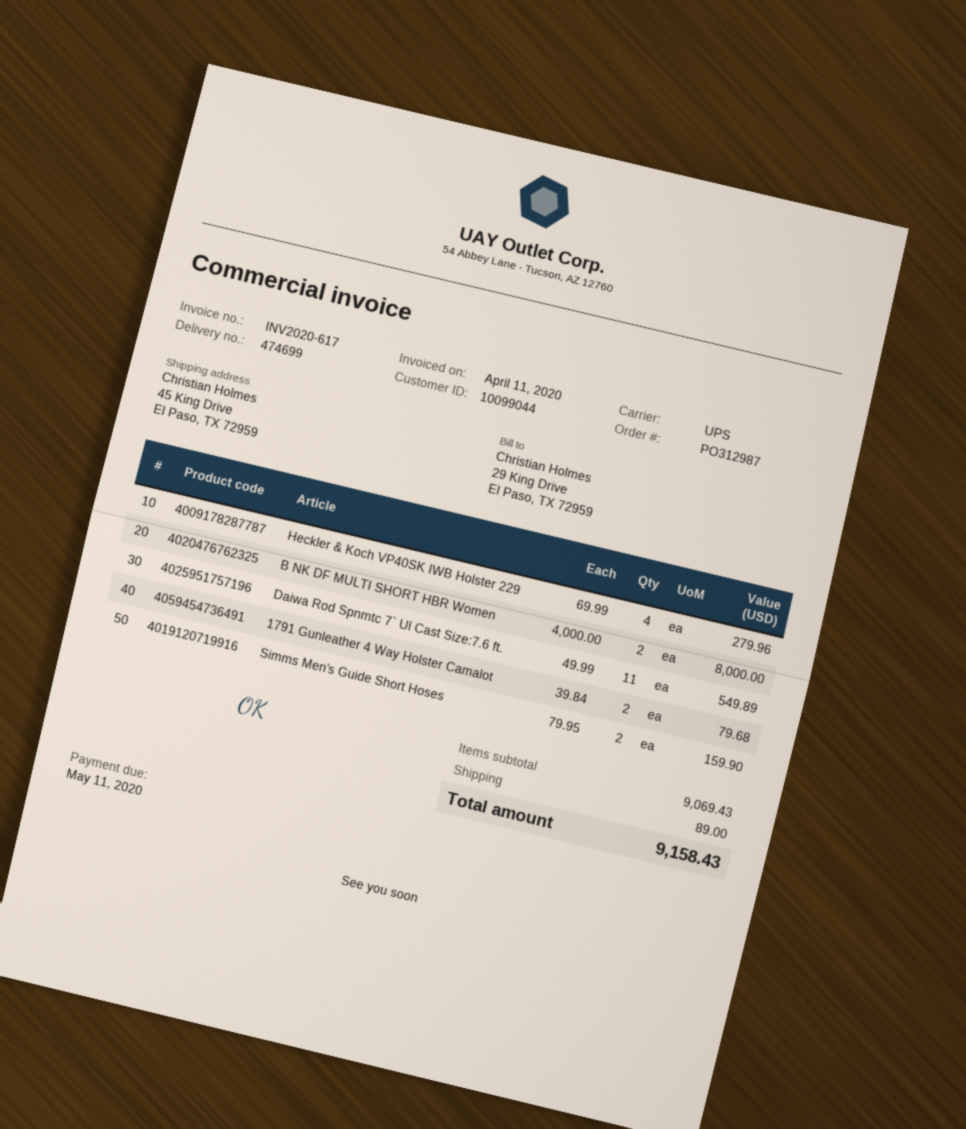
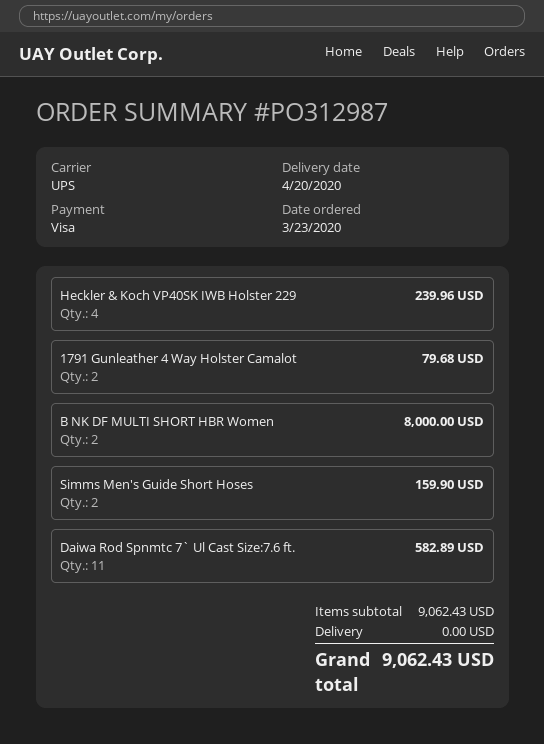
Heckler & Koch VP40SK IWB Holster 229: 4 for 279.96 -> 4 for 239.96
Daiwa Rod Spnmtc 7` Ul Cast Size:7.6 ft.: 11 for 549.89 -> 11 for 582.89
subtotal: 9069.43 -> 9062.43
shipping: 89.00 -> 0.00
total: 9158.43 -> 9062.43

